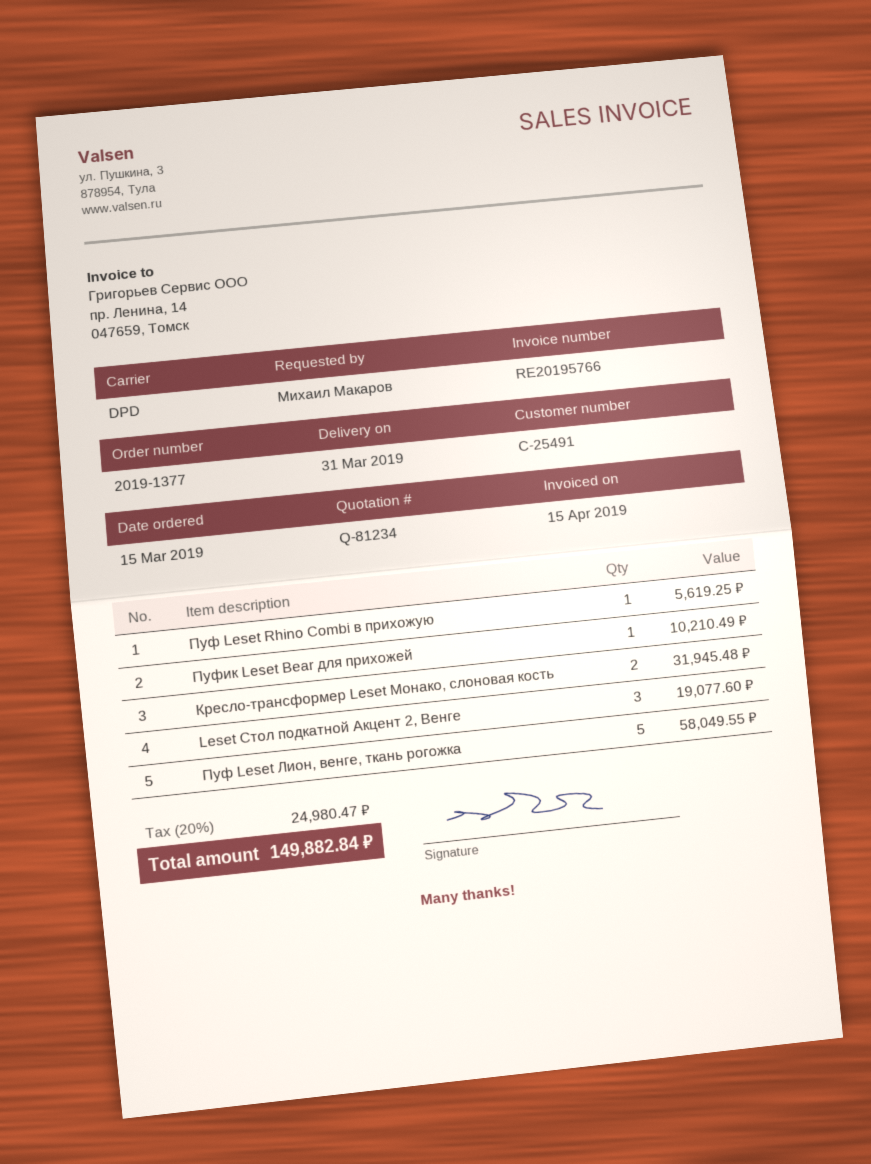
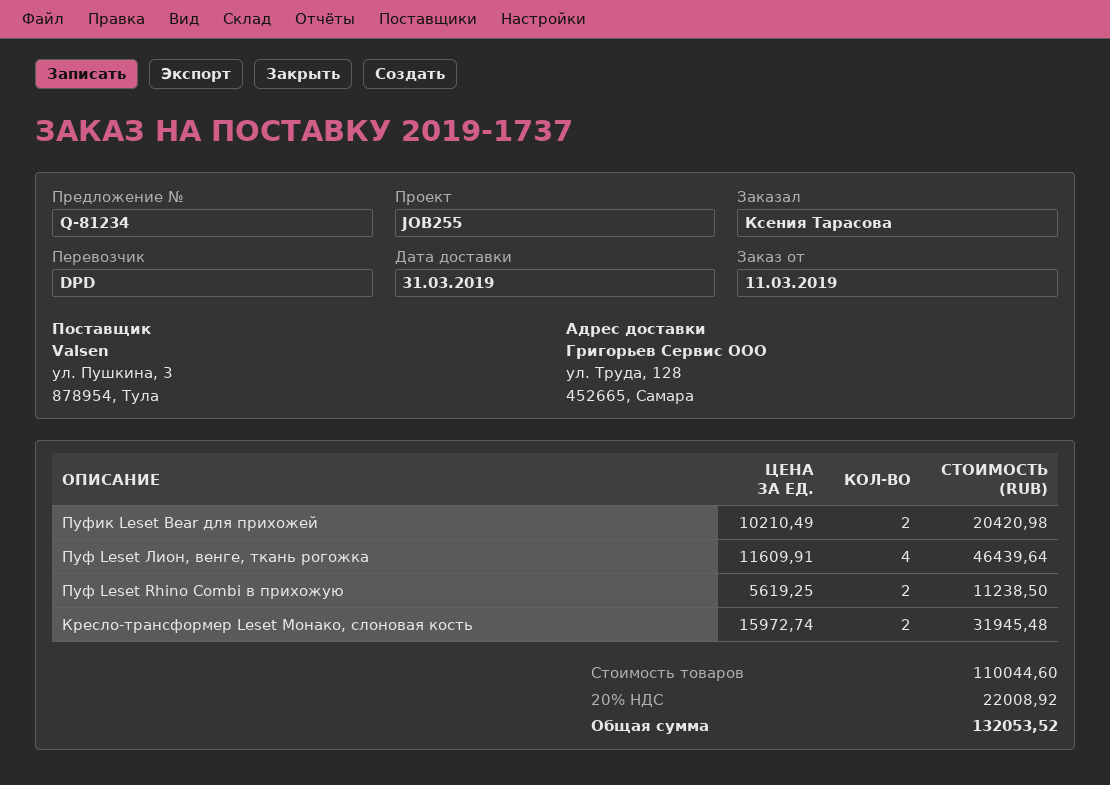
order number: 2019-1377 -> 2019-1737
order date: 2019-03-15 -> 2019-03-11
ordered by: Михаил Макаров -> Ксения Тарасова
Пуф Leset Rhino Combi в прихожую: 1 for 5619.25 -> 2 for 11238.50
Пуфик Leset Bear для прихожей: 1 for 10210.49 -> 2 for 20420.98
Leset Стол подкатной Акцент 2, Венге: 3 for 19077.60 -> none
Пуф Leset Лион, венге, ткань рогожка: 5 for 58049.55 -> 4 for 46439.64
tax: 20% = 24980.47 -> 20% = 22008.92
total: 149882.84 -> 132053.52

